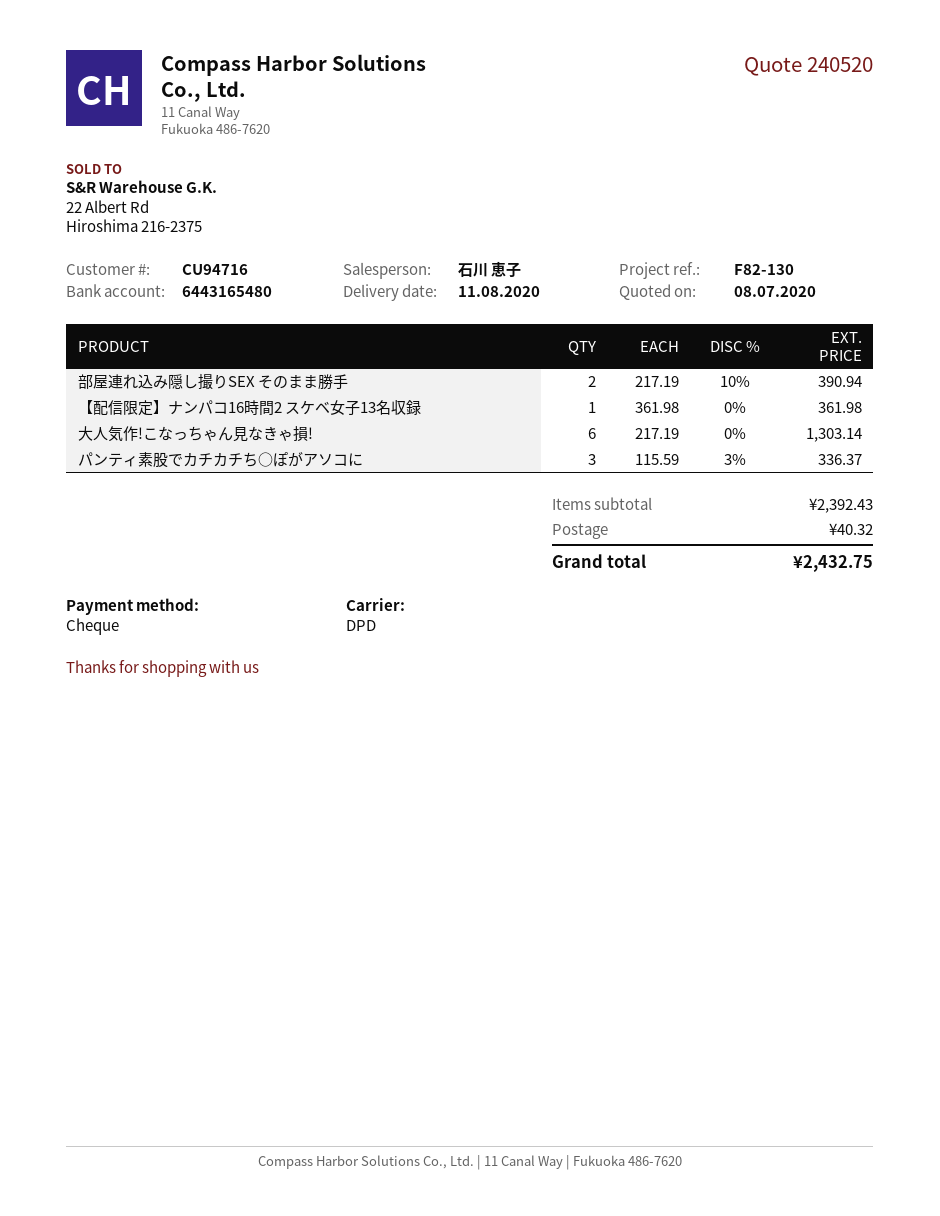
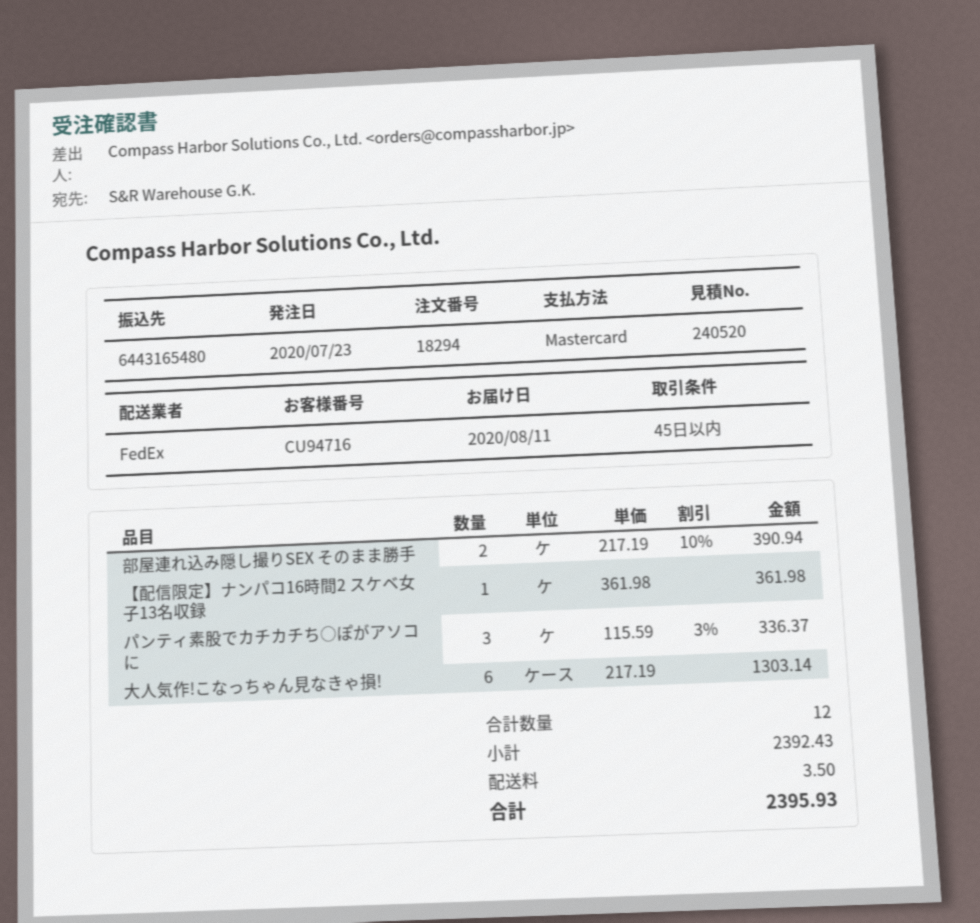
payment method: cheque -> Mastercard
shipping method: DPD -> FedEx
shipping: 40.32 -> 3.50
total: 2432.75 -> 2395.93

